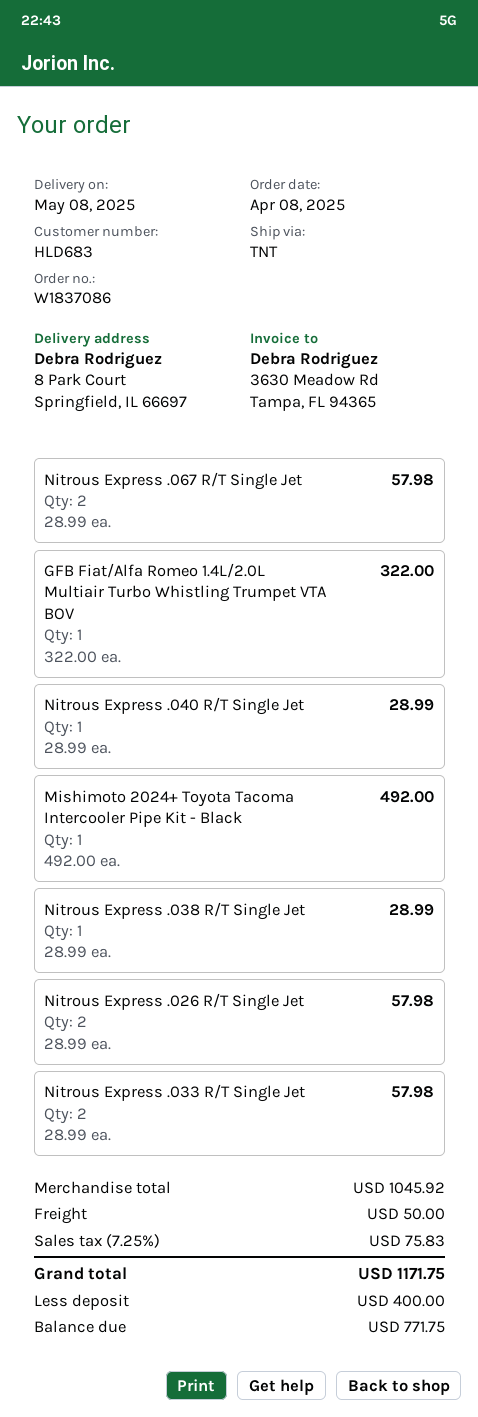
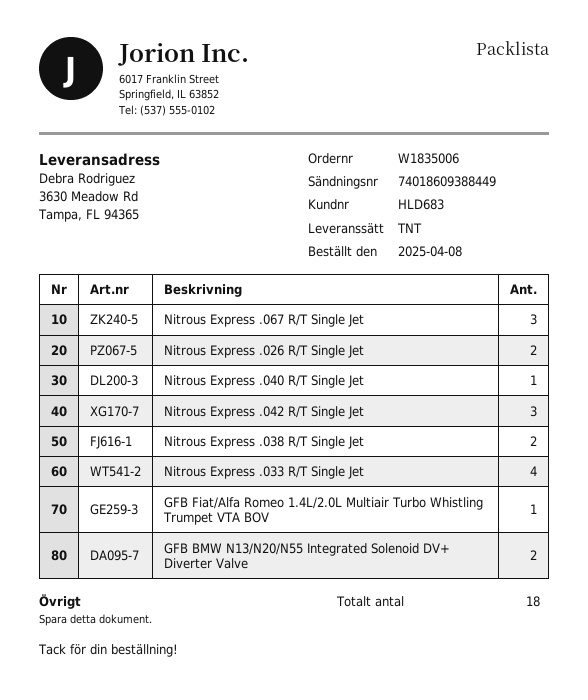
order number: W1837086 -> W1835006
ship to: 8 Park Court, Springfield, IL 66697 -> 3630 Meadow Rd, Tampa, FL 94365
Nitrous Express .067 R/T Single Jet: 2 -> 3
Mishimoto 2024+ Toyota Tacoma Intercooler Pipe Kit - Black: 1 -> none
Nitrous Express .038 R/T Single Jet: 1 -> 2
Nitrous Express .033 R/T Single Jet: 2 -> 4
Nitrous Express .042 R/T Single Jet: none -> 3
GFB BMW N13/N20/N55 Integrated Solenoid DV+ Diverter Valve: none -> 2

